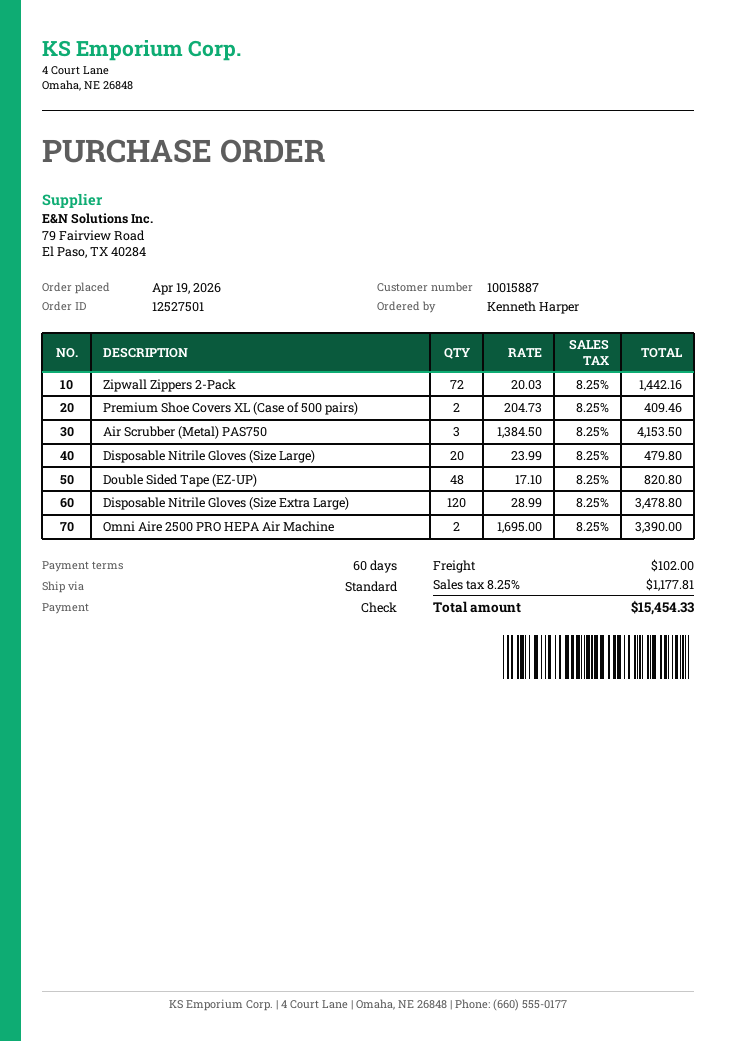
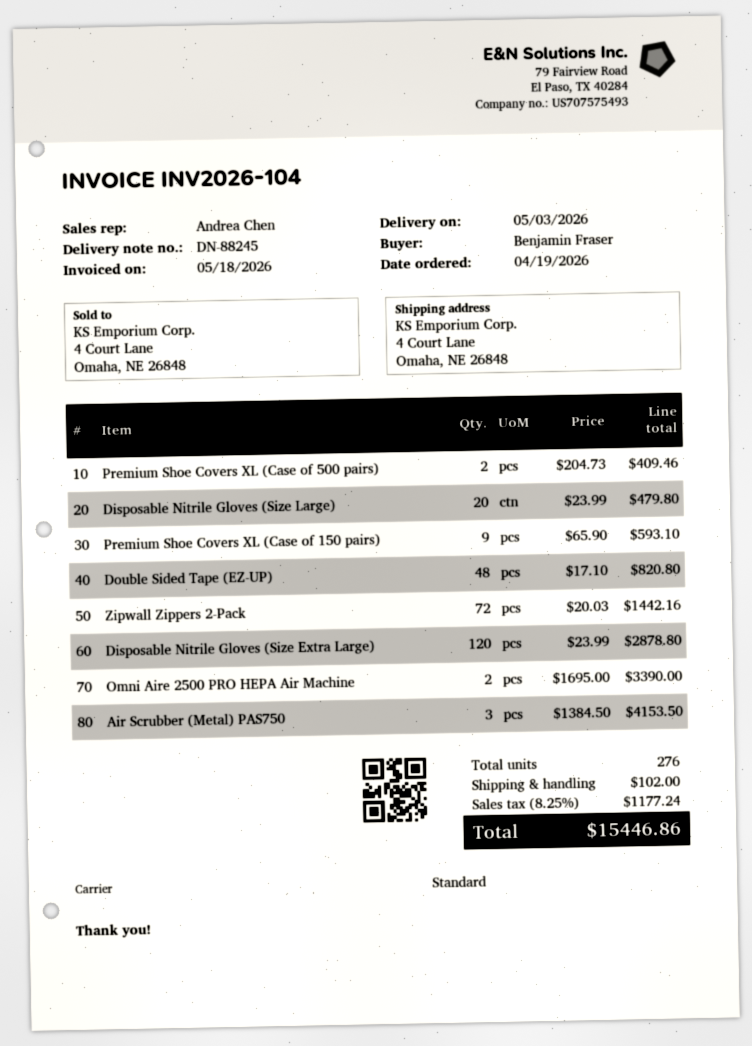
ordered by: Kenneth Harper -> Benjamin Fraser
Disposable Nitrile Gloves (Size Extra Large): 120 x 28.99 = 3478.80 -> 120 x 23.99 = 2878.80
Premium Shoe Covers XL (Case of 150 pairs): none -> 9 x 65.90 = 593.10
tax: 8.25% = 1177.81 -> 8.25% = 1177.24
total: 15454.33 -> 15446.86

